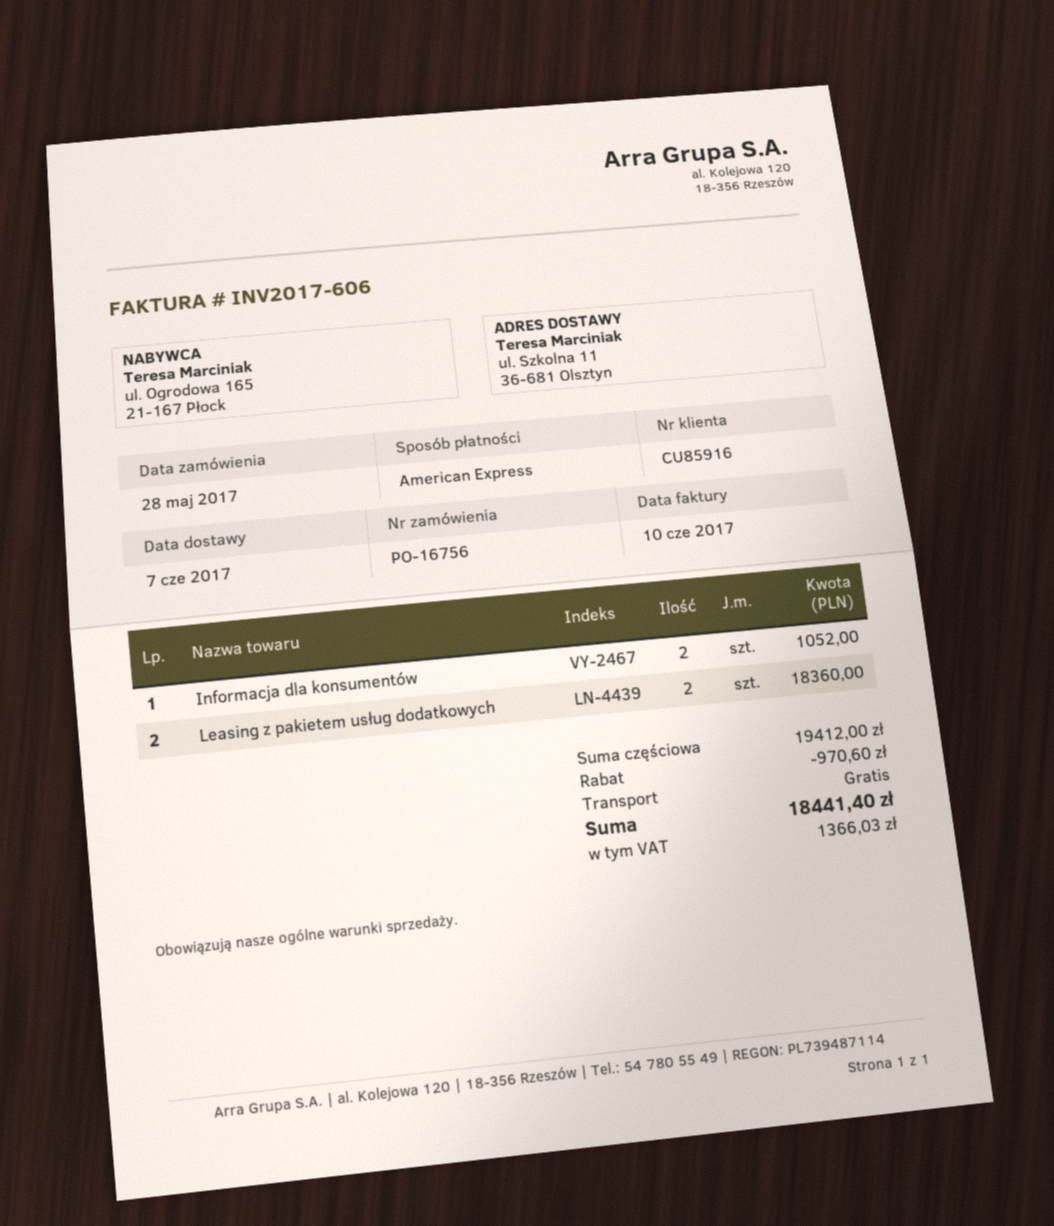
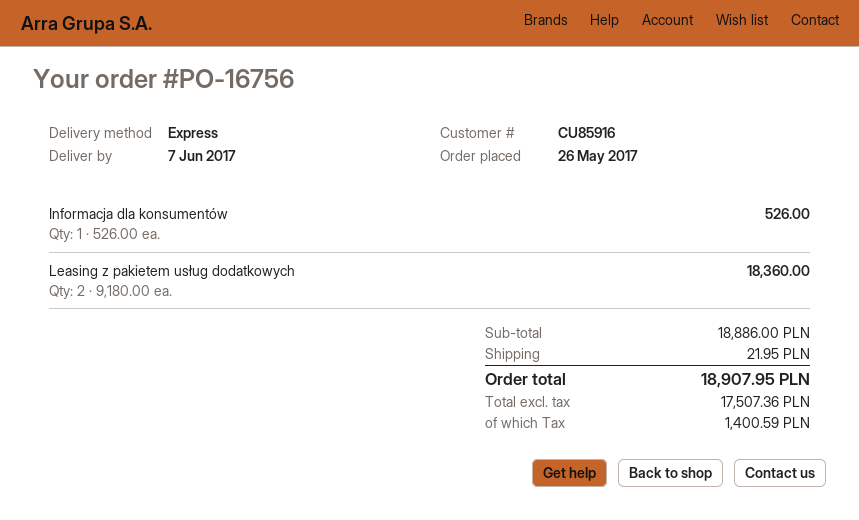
order date: 2017-05-28 -> 2017-05-26
Informacja dla konsumentów: 2 for 1052.00 -> 1 for 526.00
subtotal: 19412.00 -> 18886.00
discount: 970.60 -> none
shipping: 0.00 -> 21.95
tax: 1366.03 -> 1400.59
total: 18441.40 -> 18907.95

